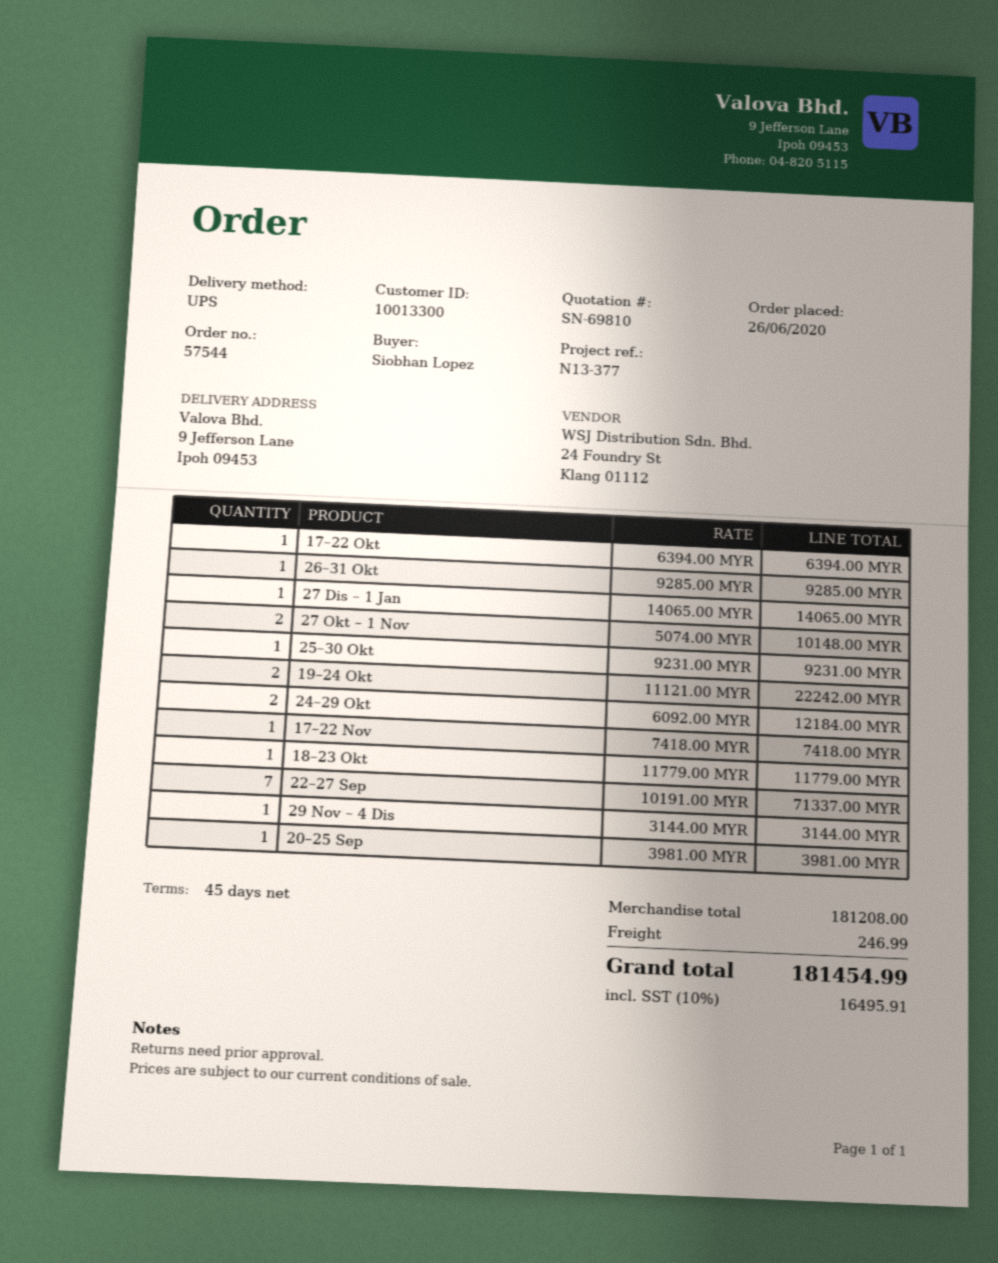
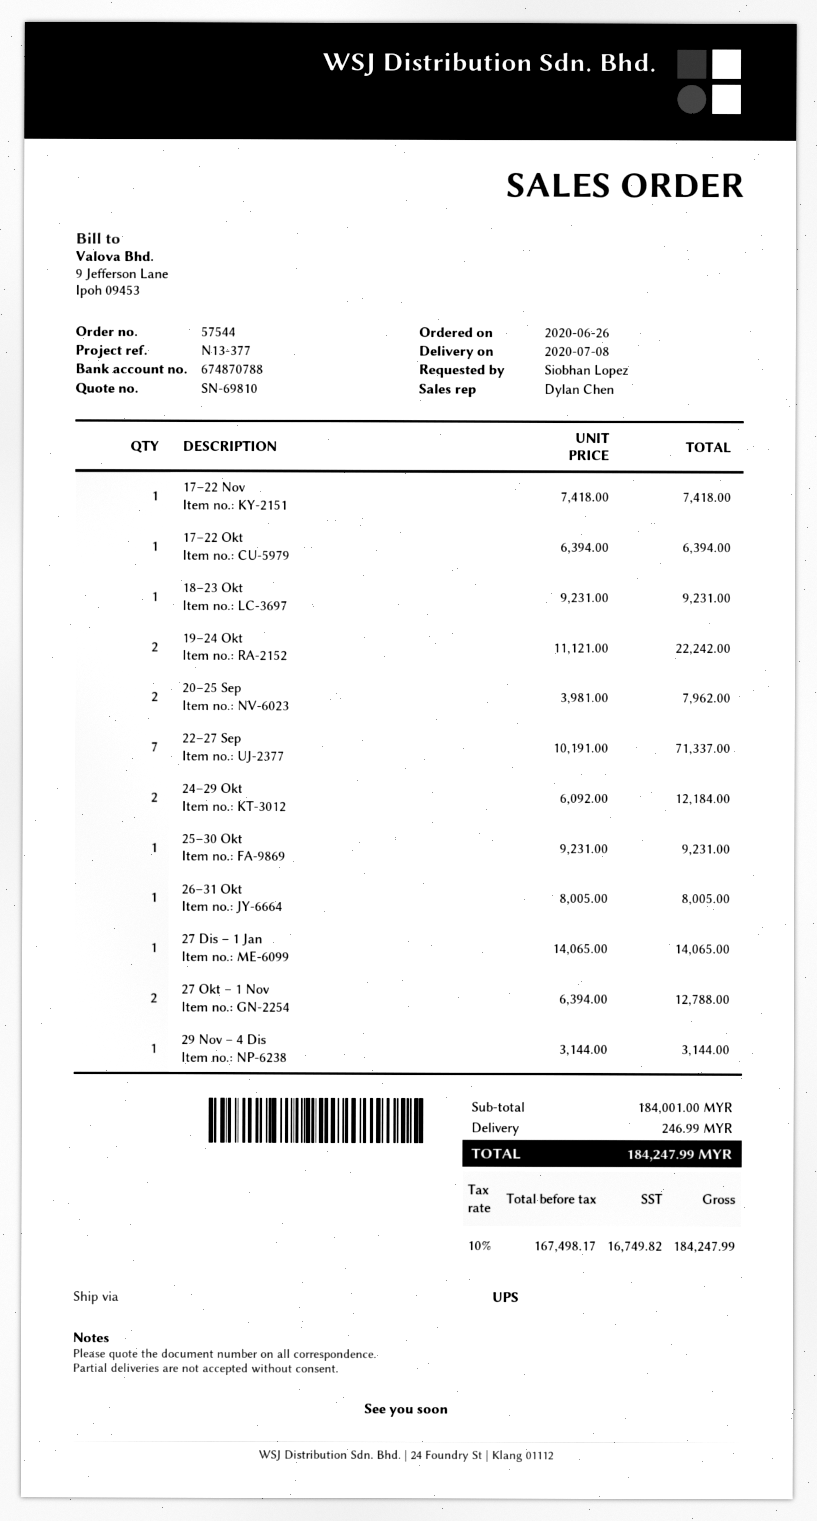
26–31 Okt: 1 x 9285.00 = 9285.00 -> 1 x 8005.00 = 8005.00
27 Okt – 1 Nov: 2 x 5074.00 = 10148.00 -> 2 x 6394.00 = 12788.00
18–23 Okt: 1 x 11779.00 = 11779.00 -> 1 x 9231.00 = 9231.00
20–25 Sep: 1 x 3981.00 = 3981.00 -> 2 x 3981.00 = 7962.00
subtotal: 181208.00 -> 184001.00
tax: 10% = 16495.91 -> 10% = 16749.82
total: 181454.99 -> 184247.99

